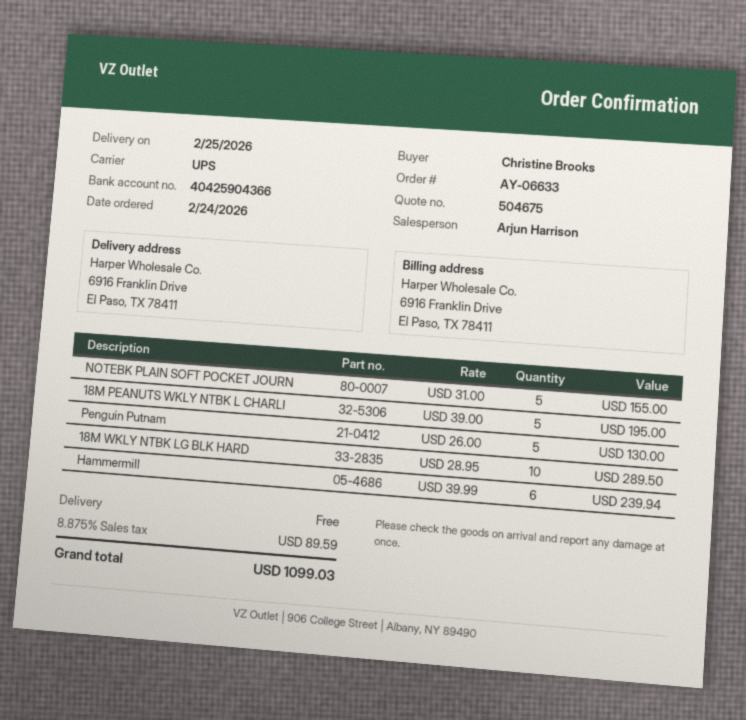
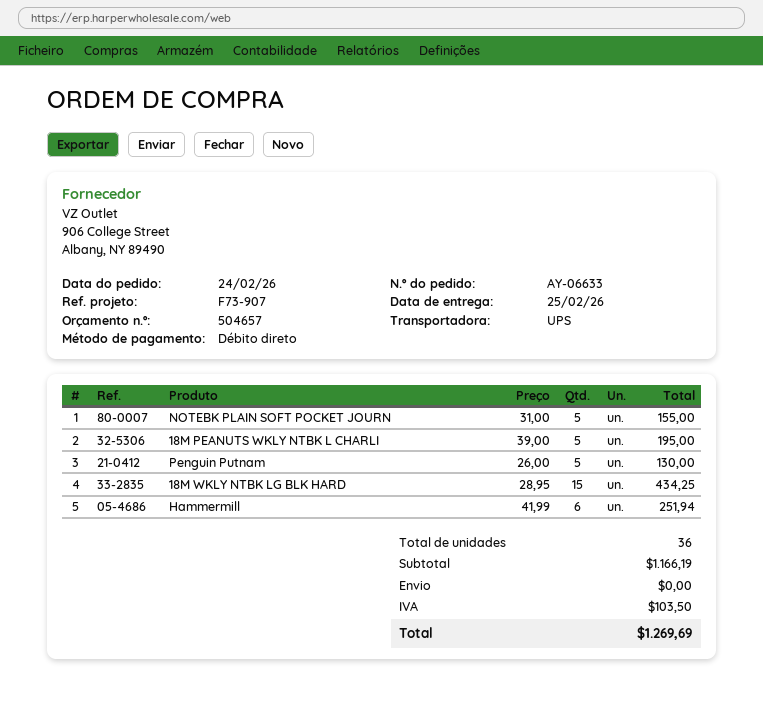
quote number: 504675 -> 504657
18M WKLY NTBK LG BLK HARD: 10 x 28.95 = 289.50 -> 15 x 28.95 = 434.25
Hammermill: 6 x 39.99 = 239.94 -> 6 x 41.99 = 251.94
tax: 89.59 -> 103.50
total: 1099.03 -> 1269.69

